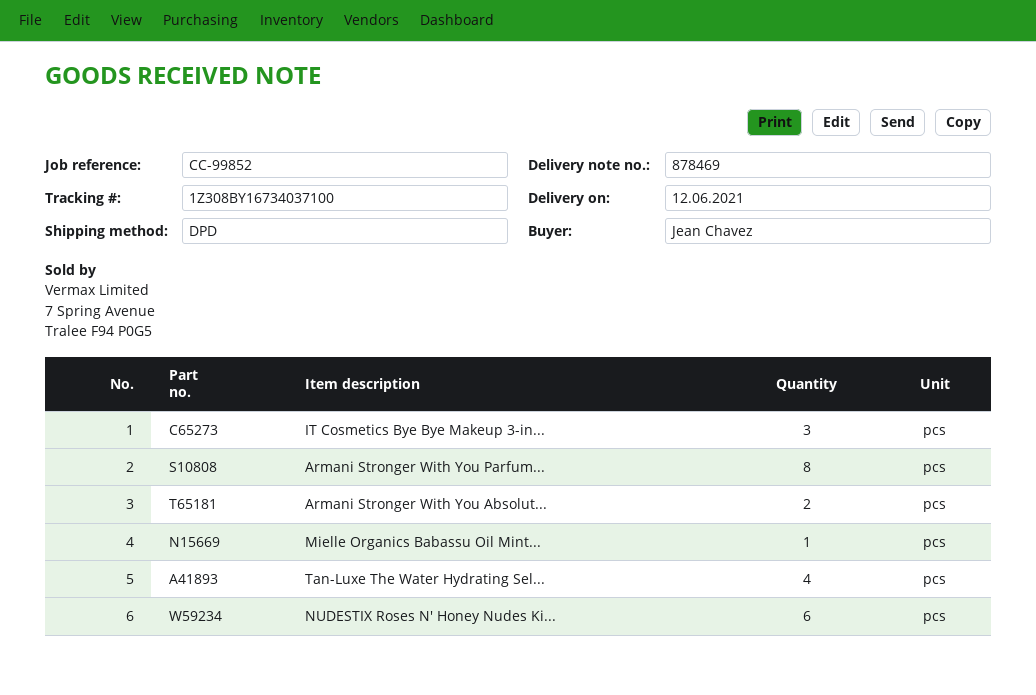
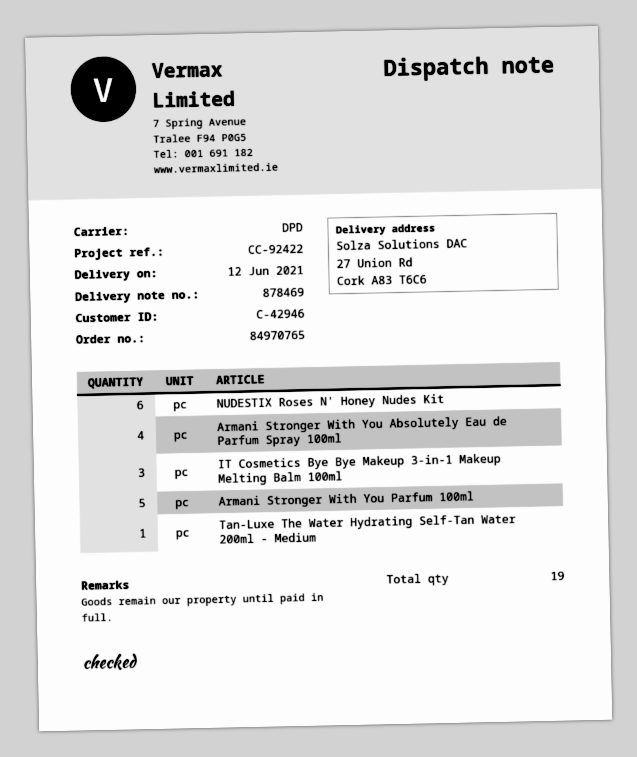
reference: CC-99852 -> CC-92422
Armani Stronger With You Parfum...: 8 -> 5
Armani Stronger With You Absolut...: 2 -> 4
Mielle Organics Babassu Oil Mint...: 1 -> none
Tan-Luxe The Water Hydrating Sel...: 4 -> 1

